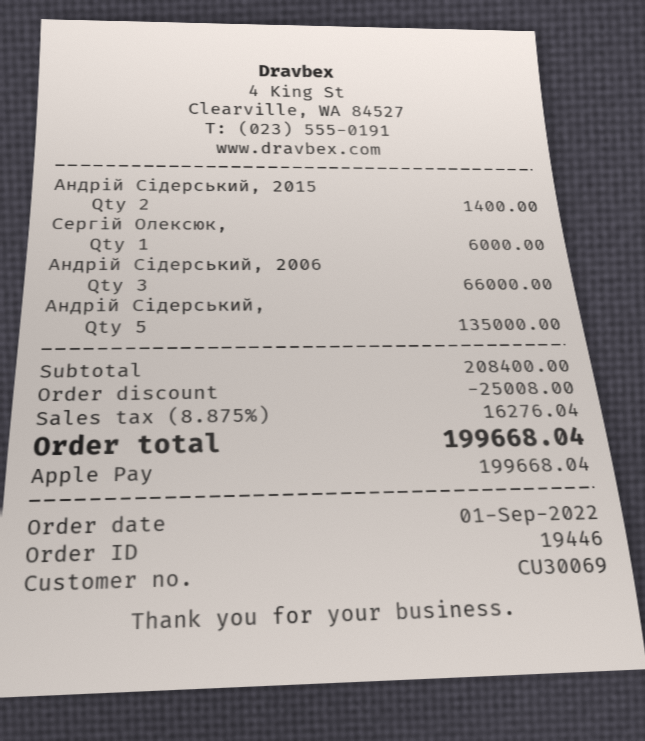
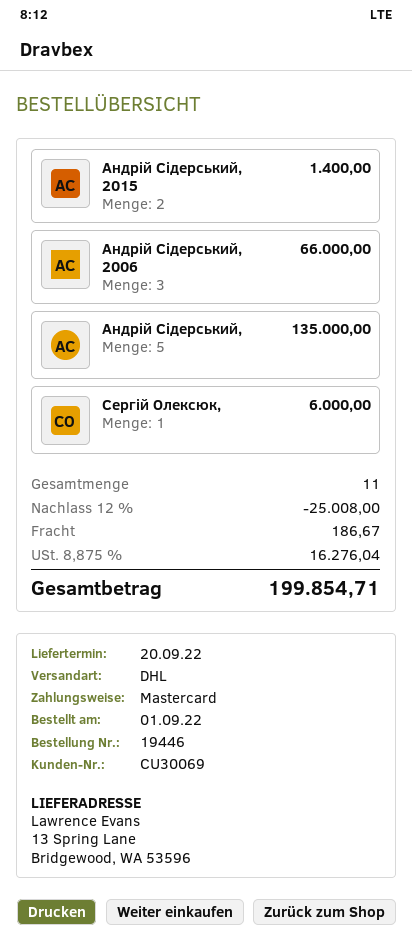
payment method: Apple Pay -> Mastercard
shipping: none -> 186.67
total: 199668.04 -> 199854.71

